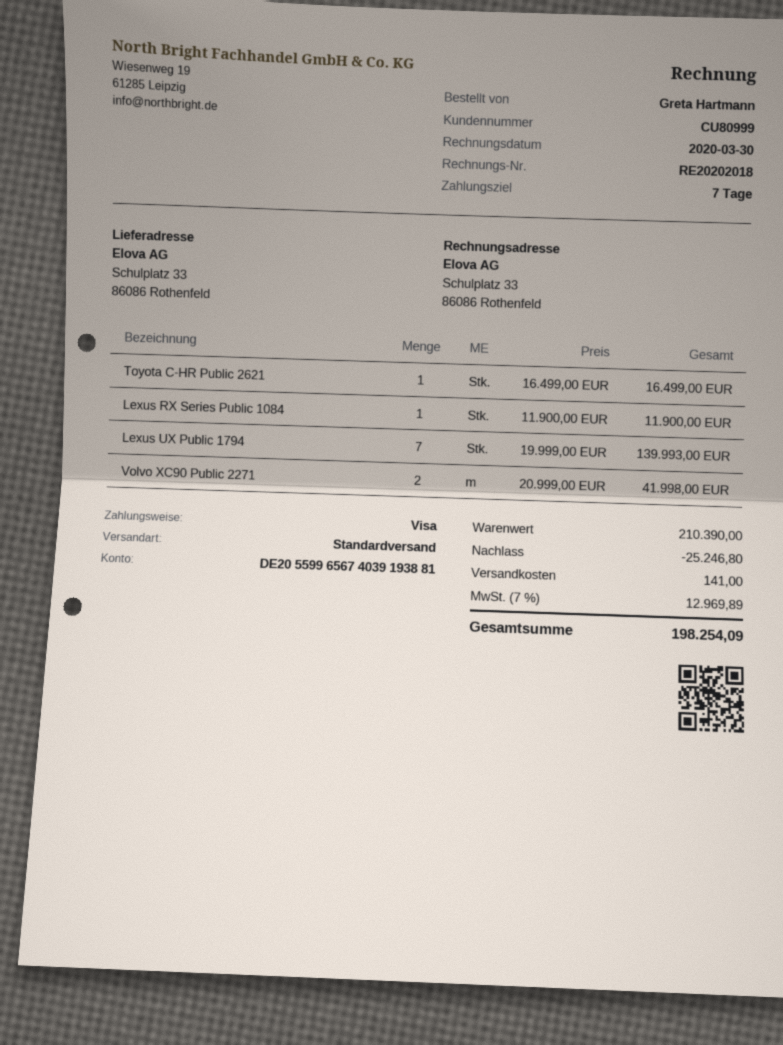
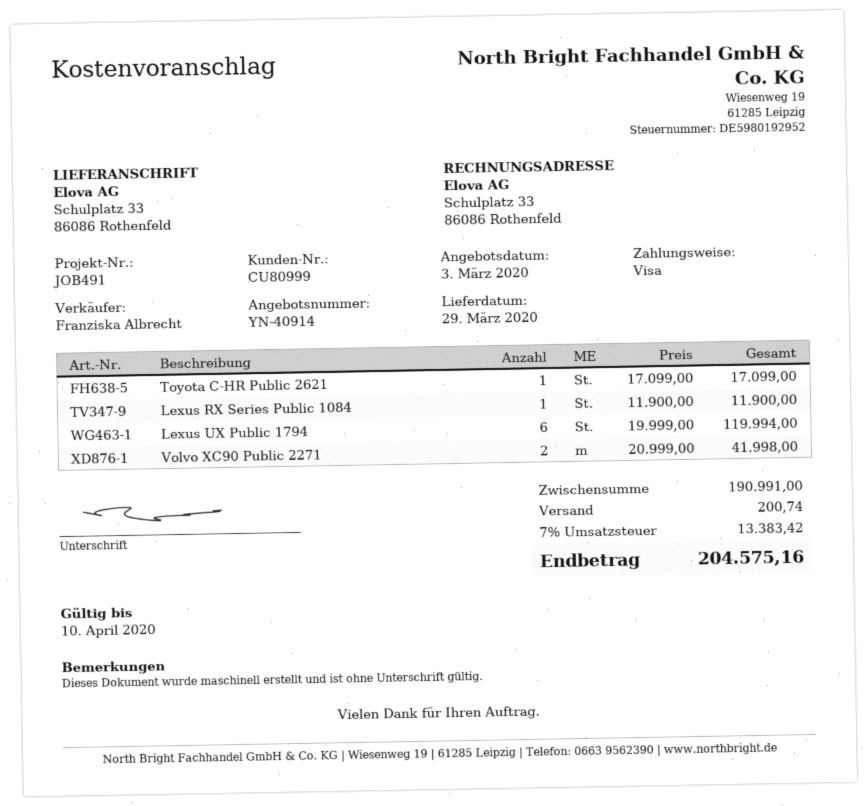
Toyota C-HR Public 2621: 1 x 16499.00 = 16499.00 -> 1 x 17099.00 = 17099.00
Lexus UX Public 1794: 7 x 19999.00 = 139993.00 -> 6 x 19999.00 = 119994.00
subtotal: 210390.00 -> 190991.00
discount: 25246.80 -> none
shipping: 141.00 -> 200.74
tax: 7% = 12969.89 -> 7% = 13383.42
total: 198254.09 -> 204575.16

